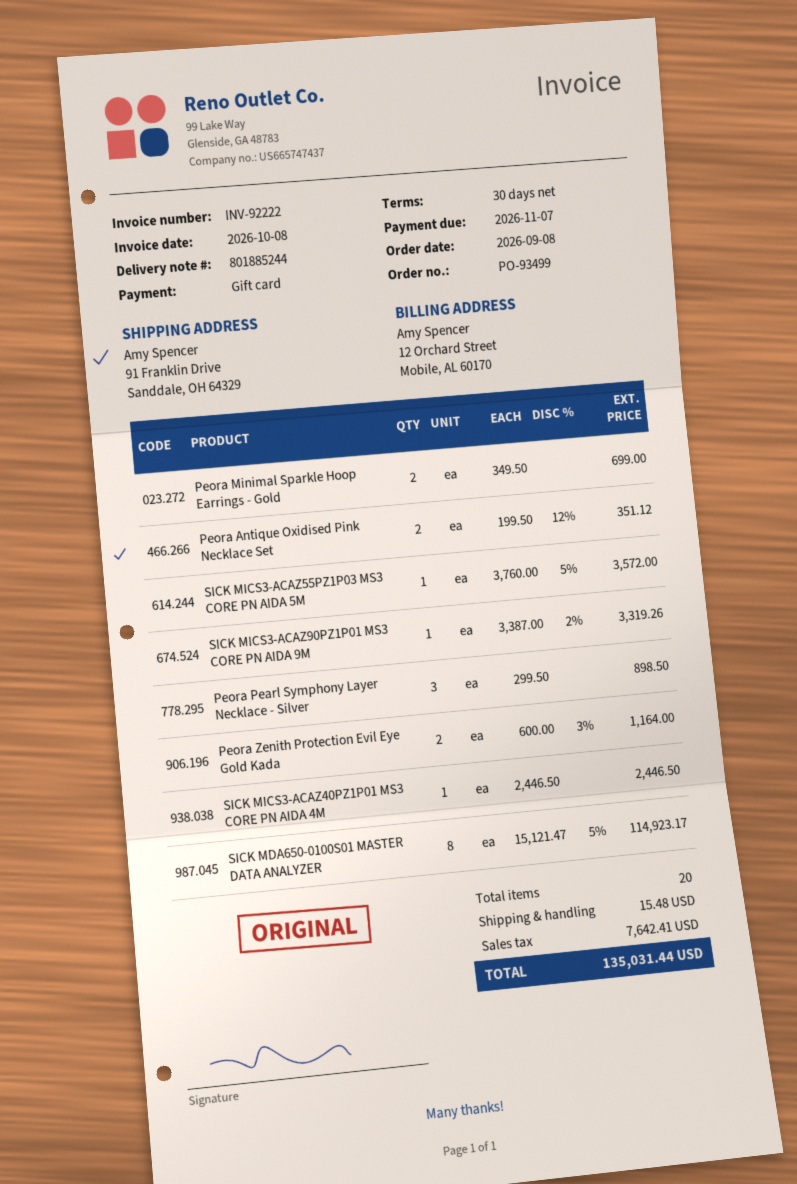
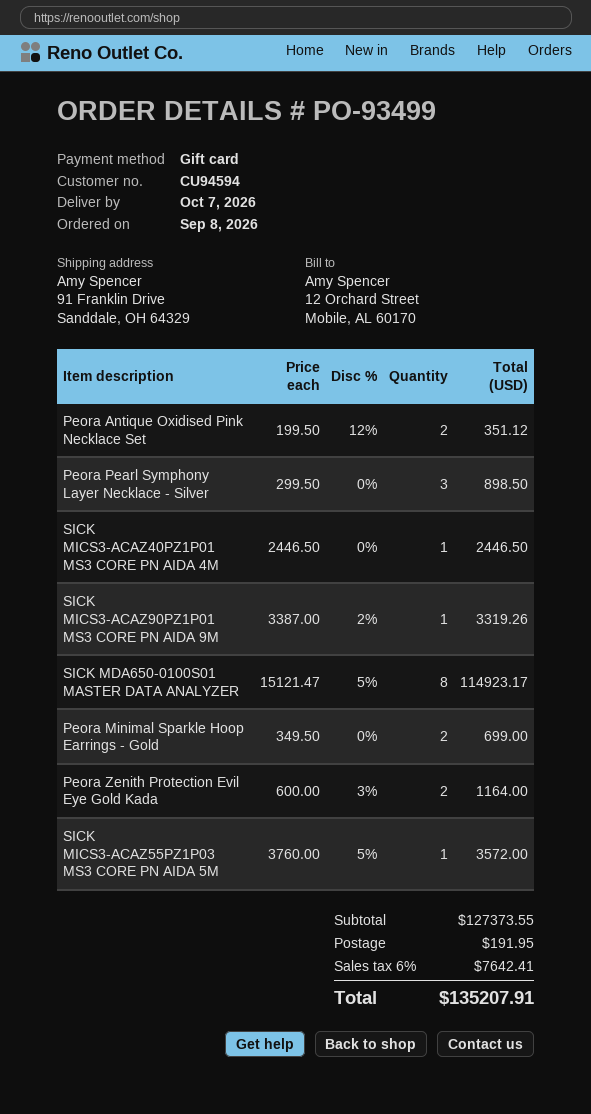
shipping: 15.48 -> 191.95
total: 135031.44 -> 135207.91

